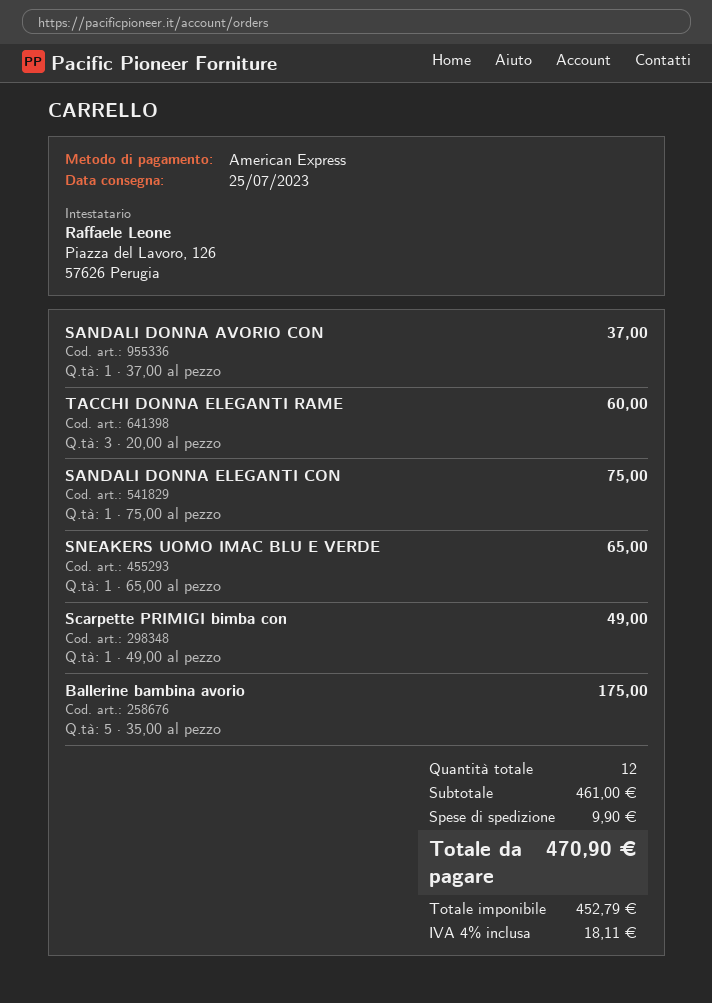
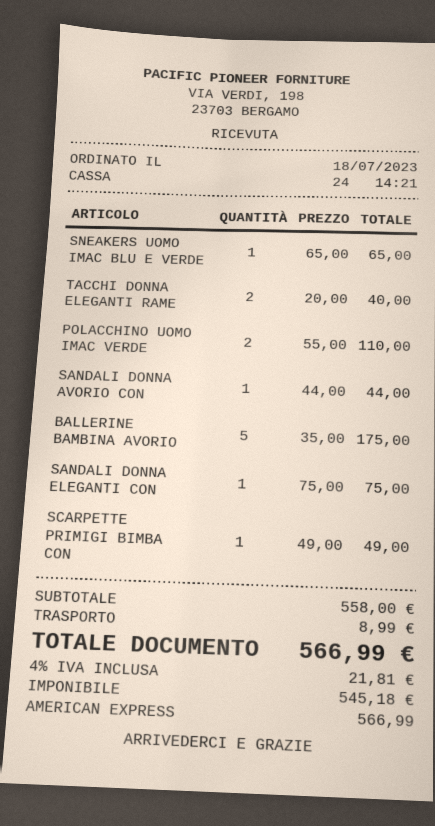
SANDALI DONNA AVORIO CON: 1 x 37.00 = 37.00 -> 1 x 44.00 = 44.00
TACCHI DONNA ELEGANTI RAME: 3 x 20.00 = 60.00 -> 2 x 20.00 = 40.00
POLACCHINO UOMO IMAC VERDE: none -> 2 x 55.00 = 110.00
subtotal: 461.00 -> 558.00
shipping: 9.90 -> 8.99
net: 452.79 -> 545.18
tax: 4% = 18.11 -> 4% = 21.81
total: 470.90 -> 566.99

